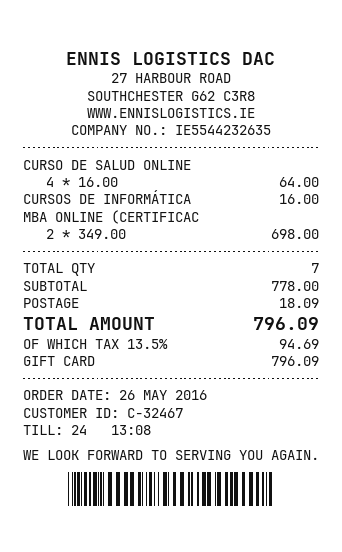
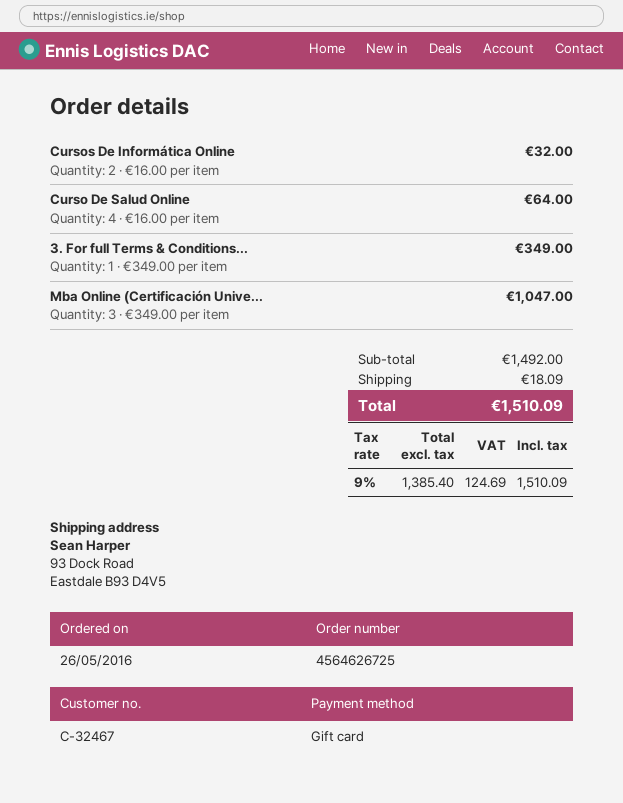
CURSOS DE INFORMÁTICA: 1 x 16.00 = 16.00 -> 2 x 16.00 = 32.00
MBA ONLINE (CERTIFICAC: 2 x 349.00 = 698.00 -> 3 x 349.00 = 1047.00
3. For full Terms & Conditions...: none -> 1 x 349.00 = 349.00
subtotal: 778.00 -> 1492.00
tax: 13.5% = 94.69 -> 9% = 124.69
total: 796.09 -> 1510.09

